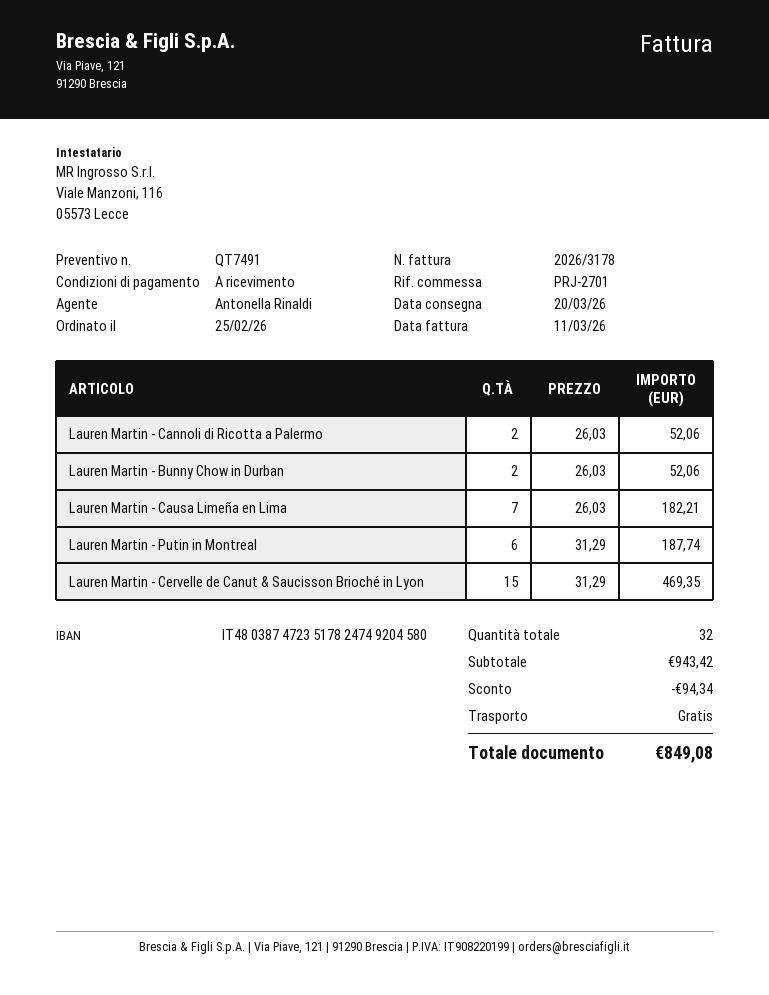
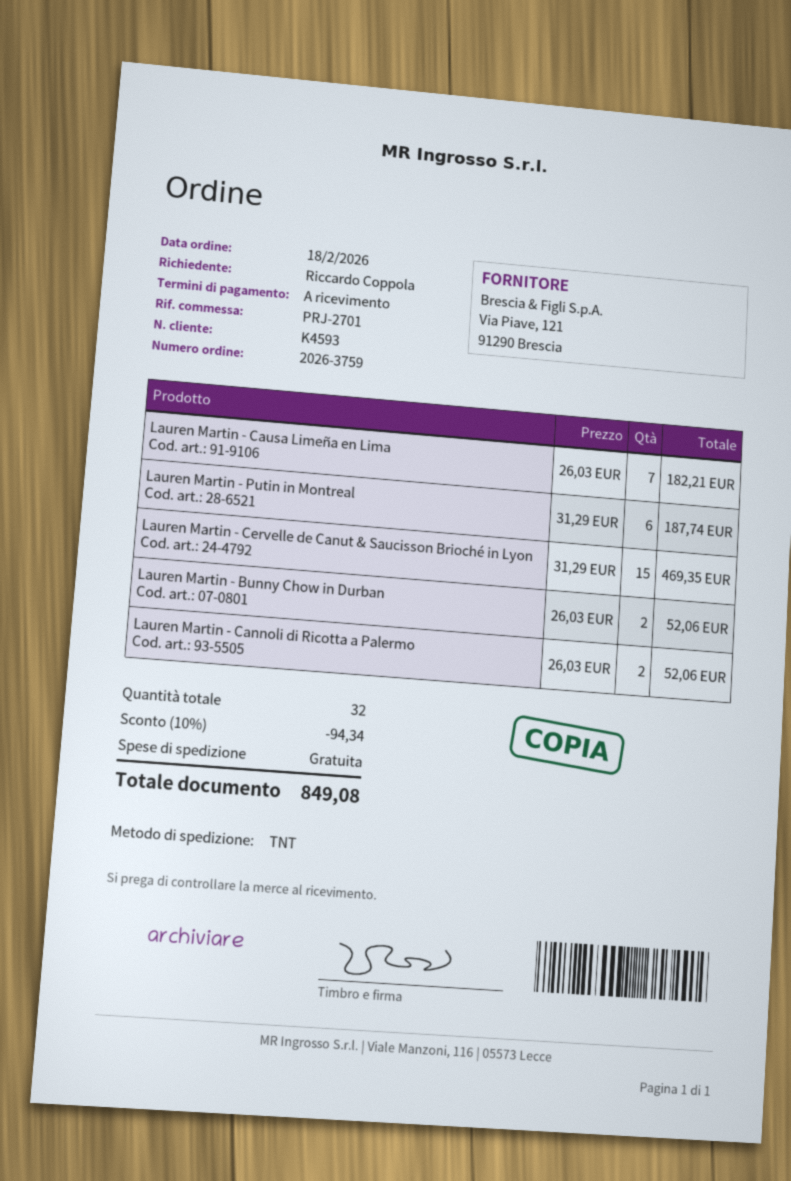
order date: 2026-02-25 -> 2026-02-18

